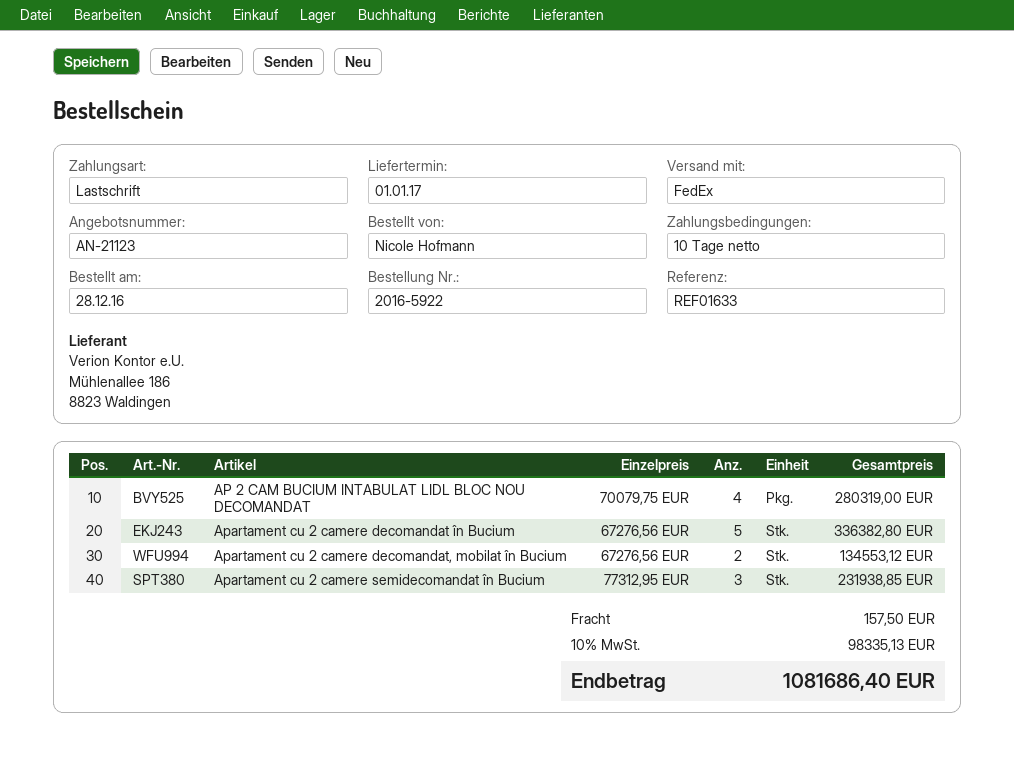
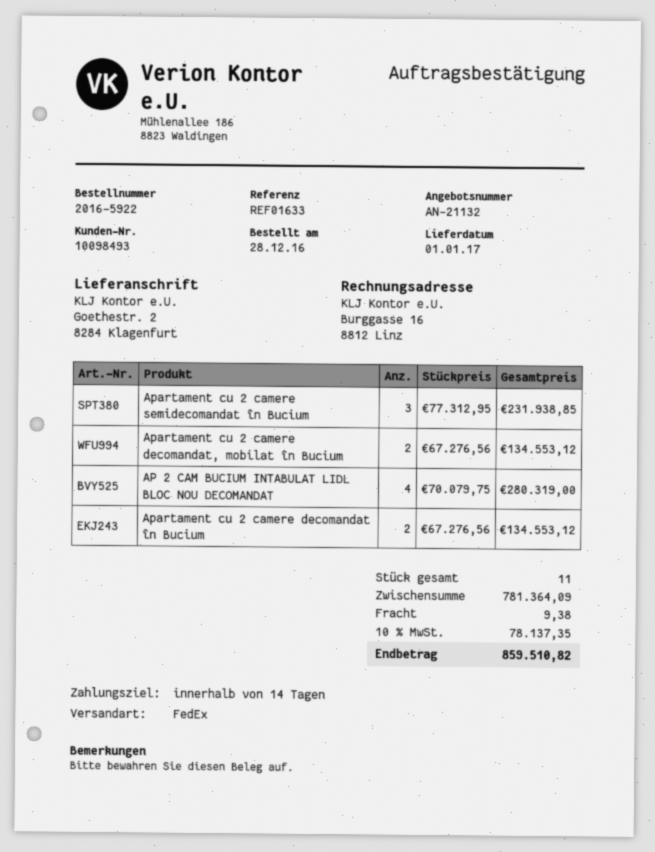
quote number: AN-21123 -> AN-21132
payment terms: 10 days -> 14 days
Apartament cu 2 camere decomandat în Bucium: 5 x 67276.56 = 336382.80 -> 2 x 67276.56 = 134553.12
shipping: 157.50 -> 9.38
tax: 10% = 98335.13 -> 10% = 78137.35
total: 1081686.40 -> 859510.82

